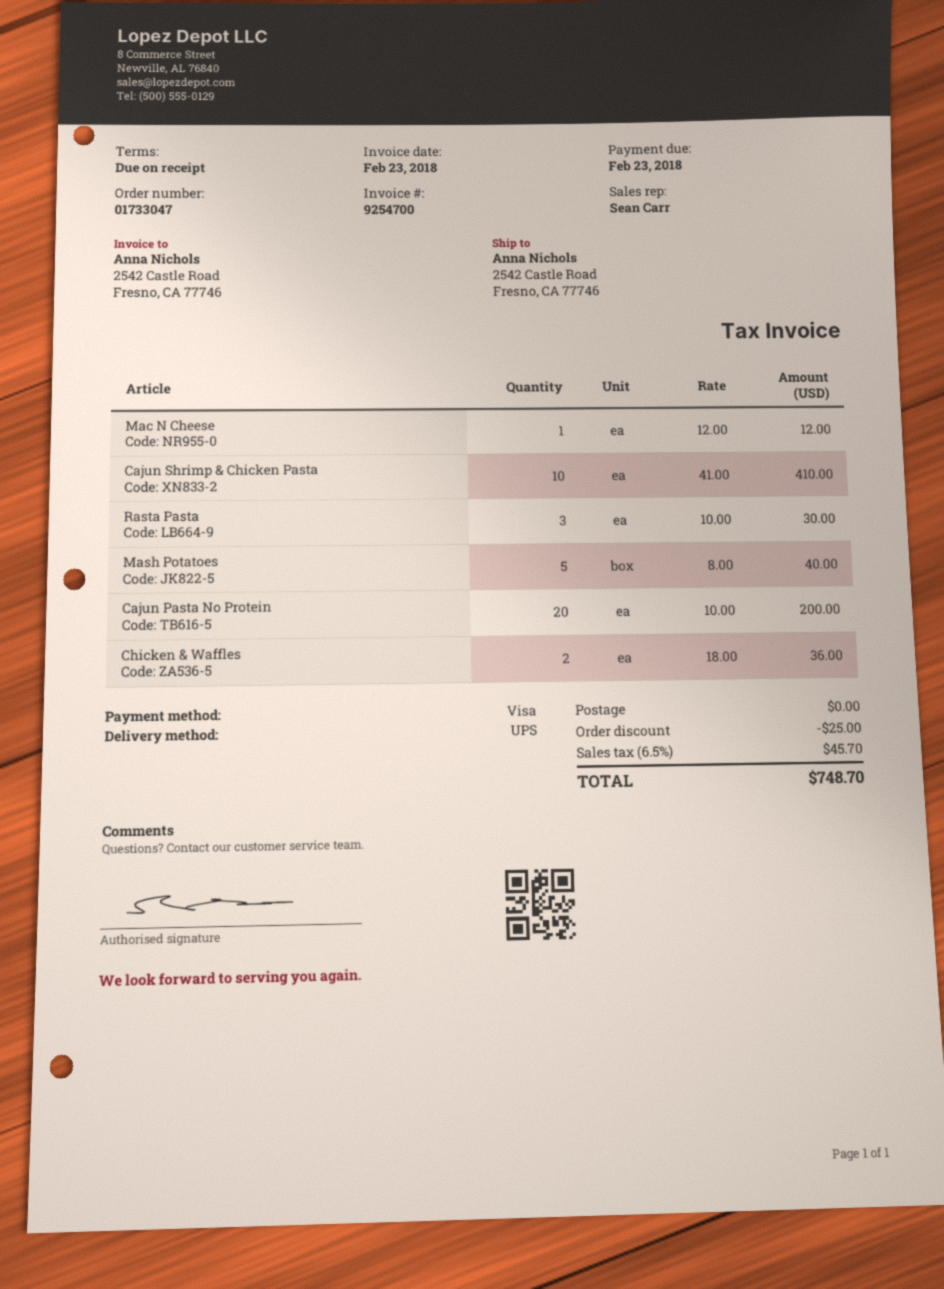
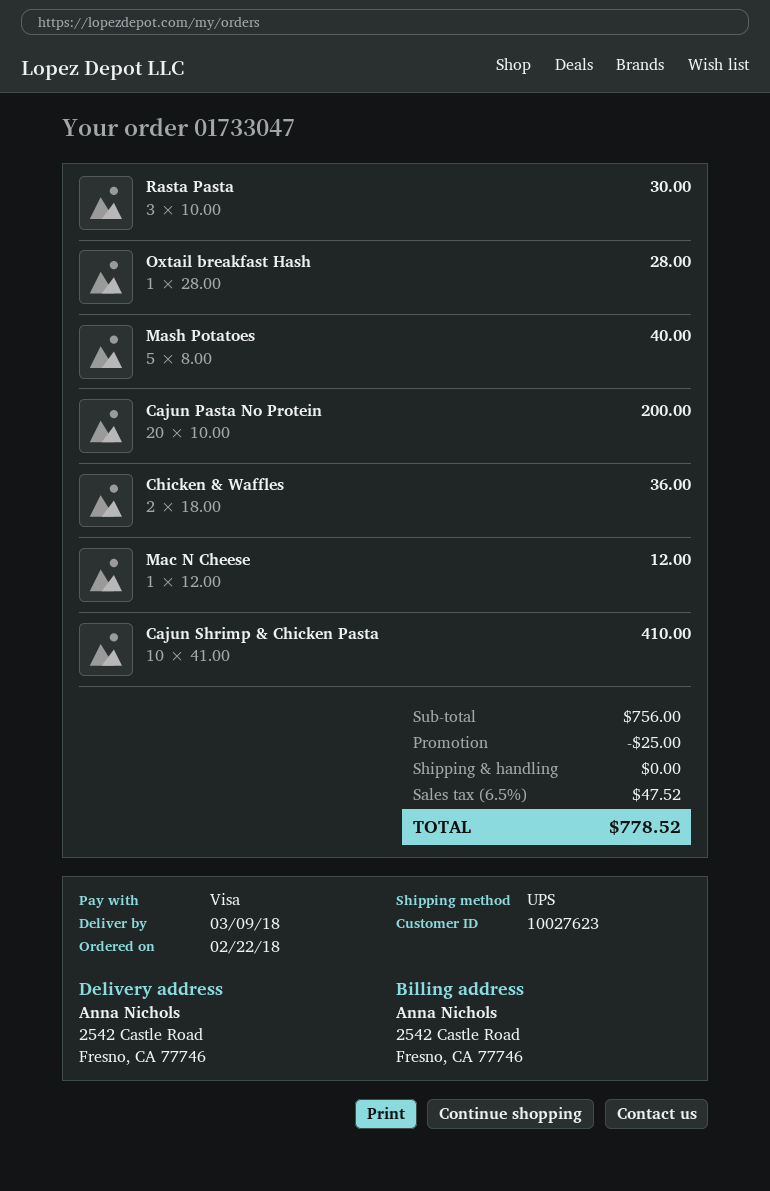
Oxtail breakfast Hash: none -> 1 x 28.00 = 28.00
tax: 6.5% = 45.70 -> 6.5% = 47.52
total: 748.70 -> 778.52

